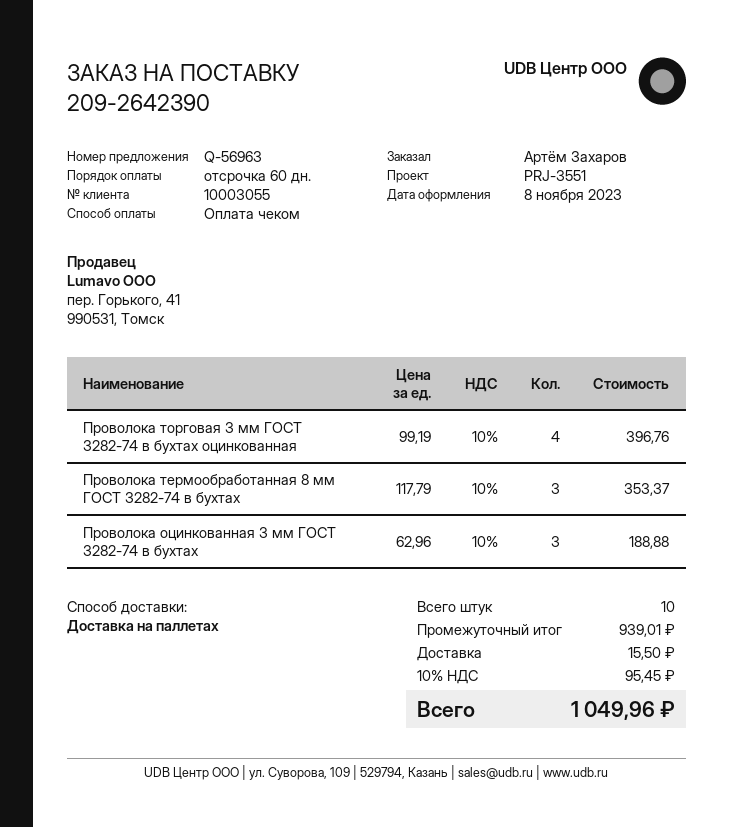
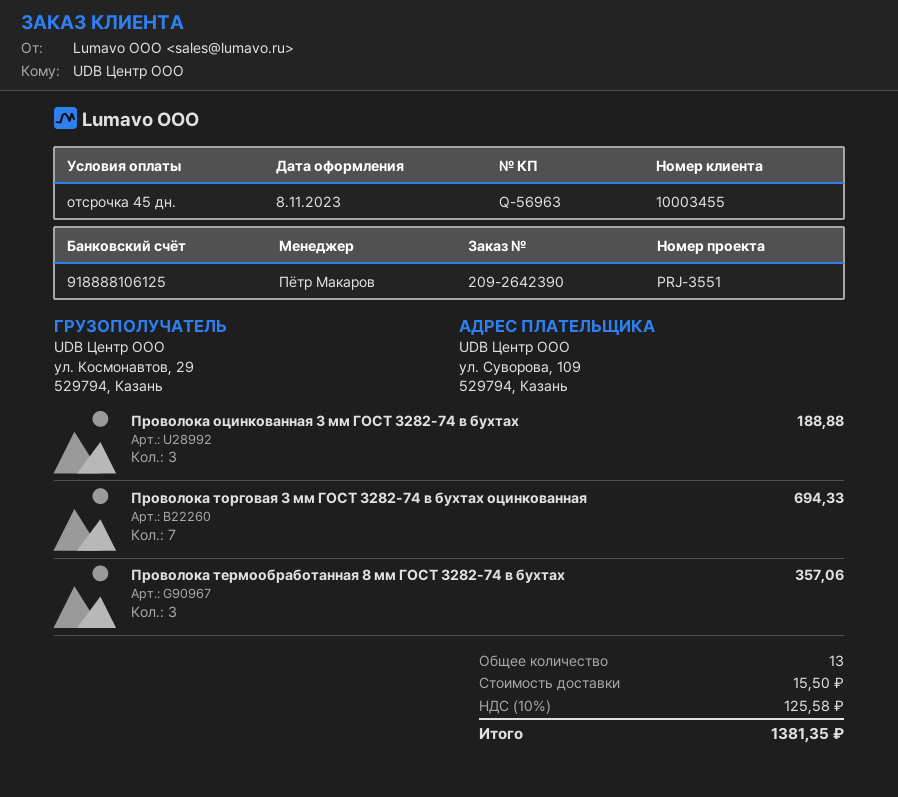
payment terms: 60 days -> 45 days
customer number: 10003055 -> 10003455
Проволока торговая 3 мм ГОСТ 3282-74 в бухтах оцинкованная: 4 for 396.76 -> 7 for 694.33
Проволока термообработанная 8 мм ГОСТ 3282-74 в бухтах: 3 for 353.37 -> 3 for 357.06
total quantity: 10 -> 13
tax: 10% = 95.45 -> 10% = 125.58
total: 1049.96 -> 1381.35

